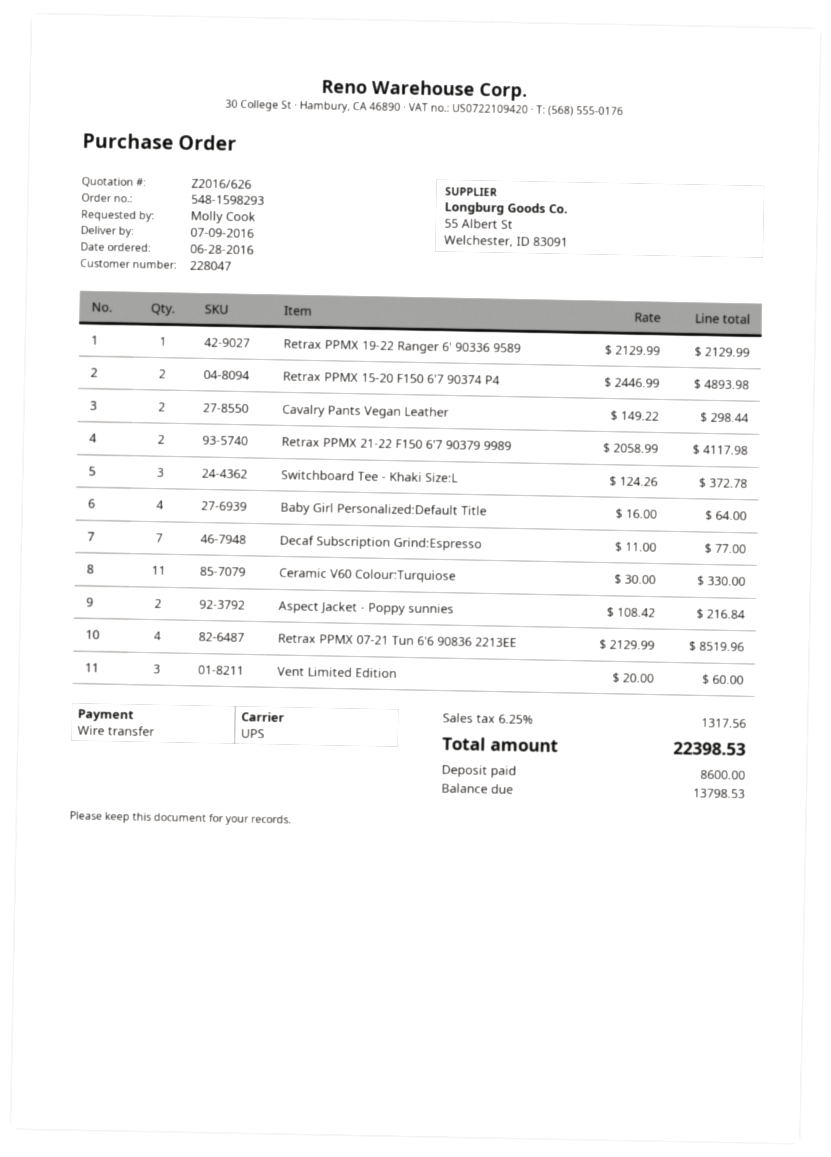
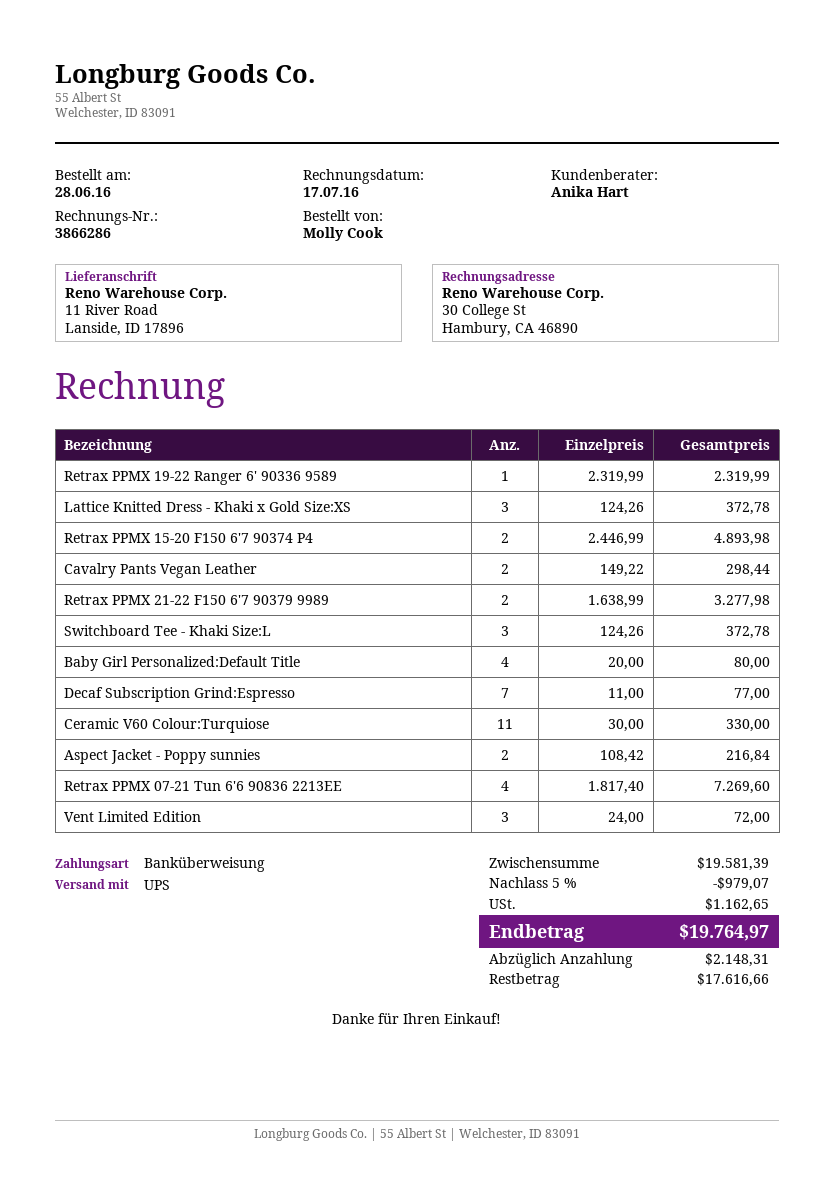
Retrax PPMX 19-22 Ranger 6' 90336 9589: 1 x 2129.99 = 2129.99 -> 1 x 2319.99 = 2319.99
Retrax PPMX 21-22 F150 6'7 90379 9989: 2 x 2058.99 = 4117.98 -> 2 x 1638.99 = 3277.98
Baby Girl Personalized:Default Title: 4 x 16.00 = 64.00 -> 4 x 20.00 = 80.00
Retrax PPMX 07-21 Tun 6'6 90836 2213EE: 4 x 2129.99 = 8519.96 -> 4 x 1817.40 = 7269.60
Vent Limited Edition: 3 x 20.00 = 60.00 -> 3 x 24.00 = 72.00
Lattice Knitted Dress - Khaki x Gold Size:XS: none -> 3 x 124.26 = 372.78
discount: none -> 5% = 979.07
tax: 1317.56 -> 1162.65
total: 22398.53 -> 19764.97
deposit: 8600.00 -> 2148.31
balance: 13798.53 -> 17616.66

